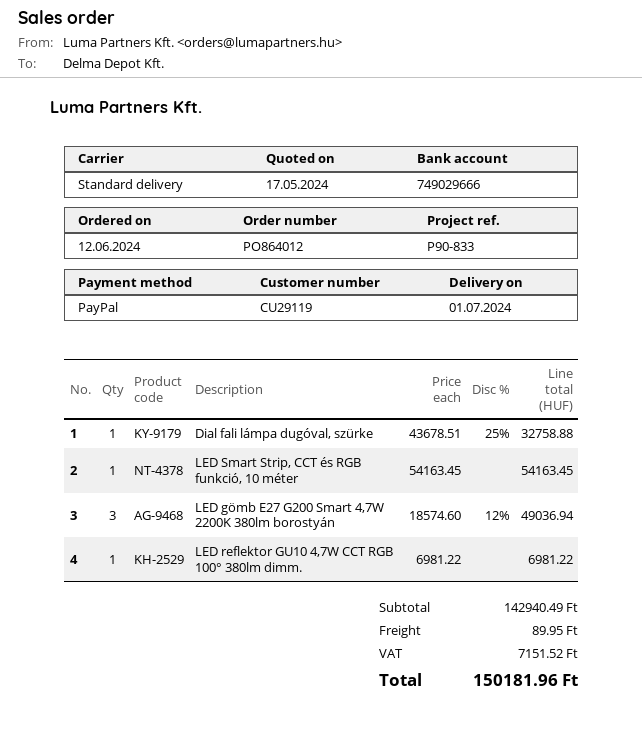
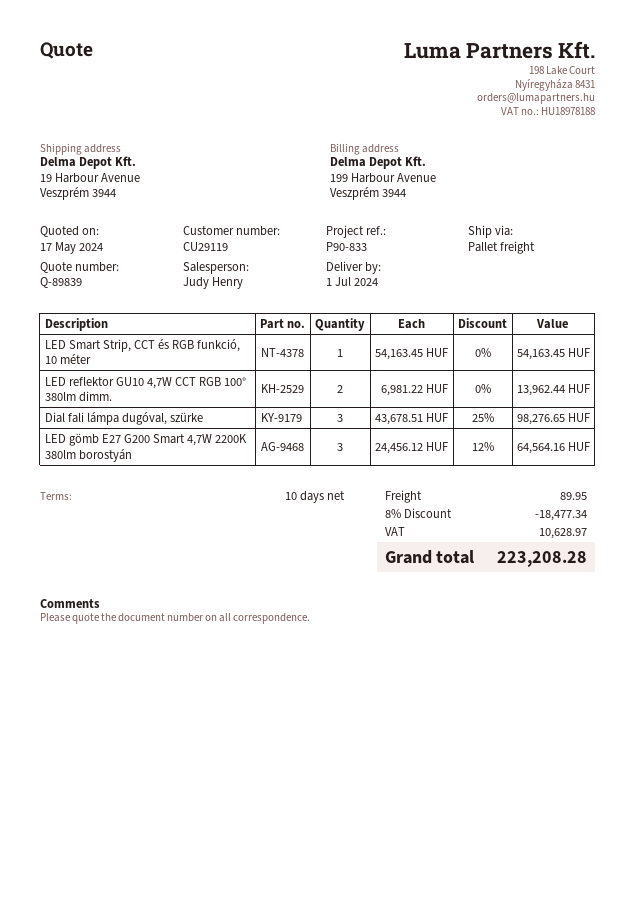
shipping method: standard -> pallet freight
Dial fali lámpa dugóval, szürke: 1 x 43678.51 - 25% = 32758.88 -> 3 x 43678.51 - 25% = 98276.65
LED gömb E27 G200 Smart 4,7W 2200K 380lm borostyán: 3 x 18574.60 - 12% = 49036.94 -> 3 x 24456.12 - 12% = 64564.16
LED reflektor GU10 4,7W CCT RGB 100° 380lm dimm.: 1 x 6981.22 = 6981.22 -> 2 x 6981.22 = 13962.44
discount: none -> 8% = 18477.34
tax: 7151.52 -> 10628.97
total: 150181.96 -> 223208.28

